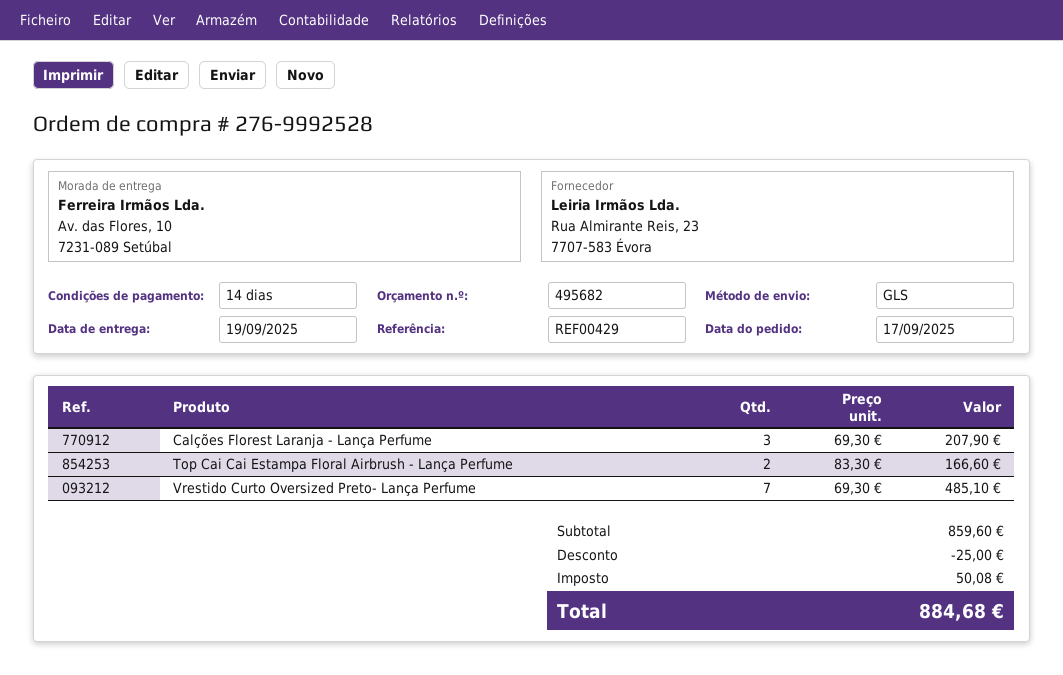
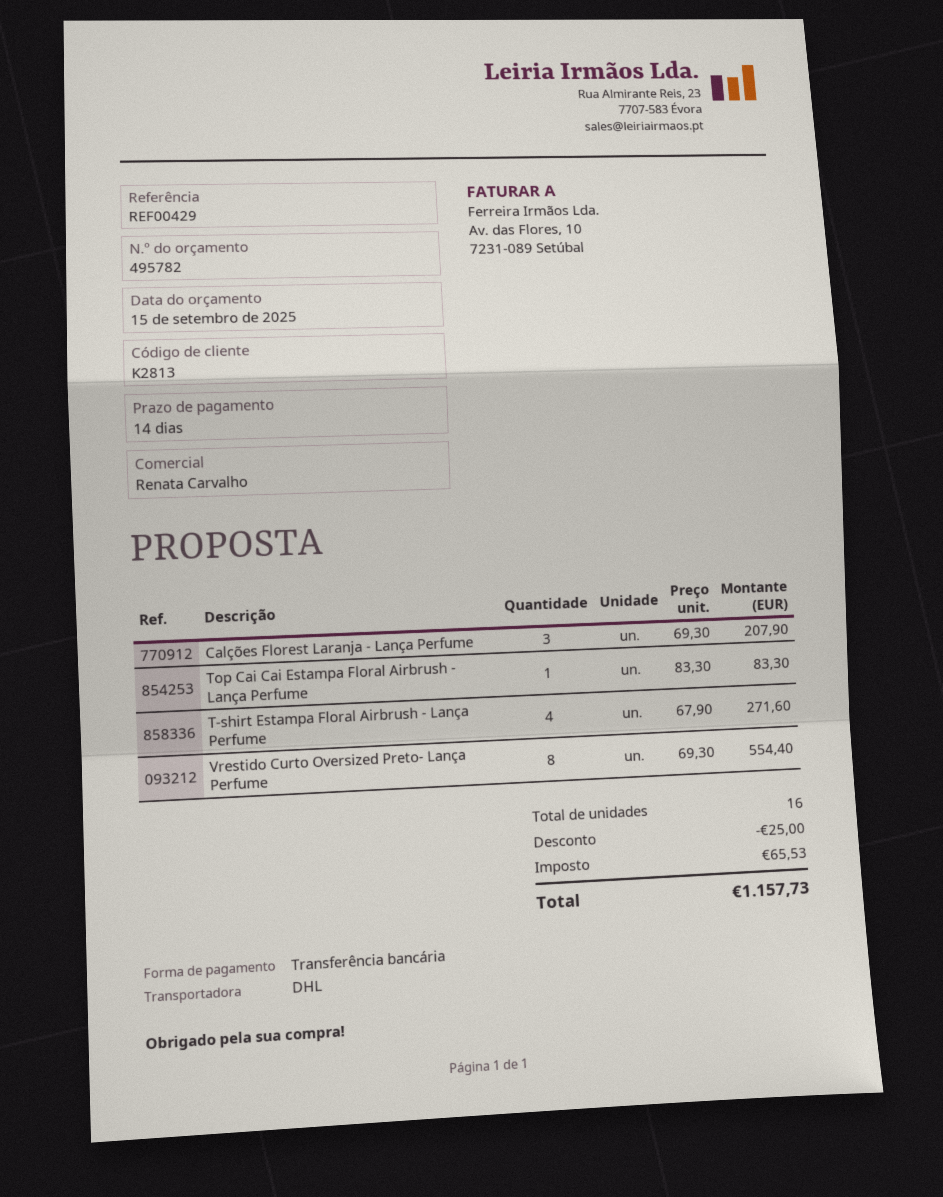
quote number: 495682 -> 495782
shipping method: GLS -> DHL
Top Cai Cai Estampa Floral Airbrush - Lança Perfume: 2 x 83.30 = 166.60 -> 1 x 83.30 = 83.30
Vrestido Curto Oversized Preto- Lança Perfume: 7 x 69.30 = 485.10 -> 8 x 69.30 = 554.40
T-shirt Estampa Floral Airbrush - Lança Perfume: none -> 4 x 67.90 = 271.60
tax: 50.08 -> 65.53
total: 884.68 -> 1157.73

